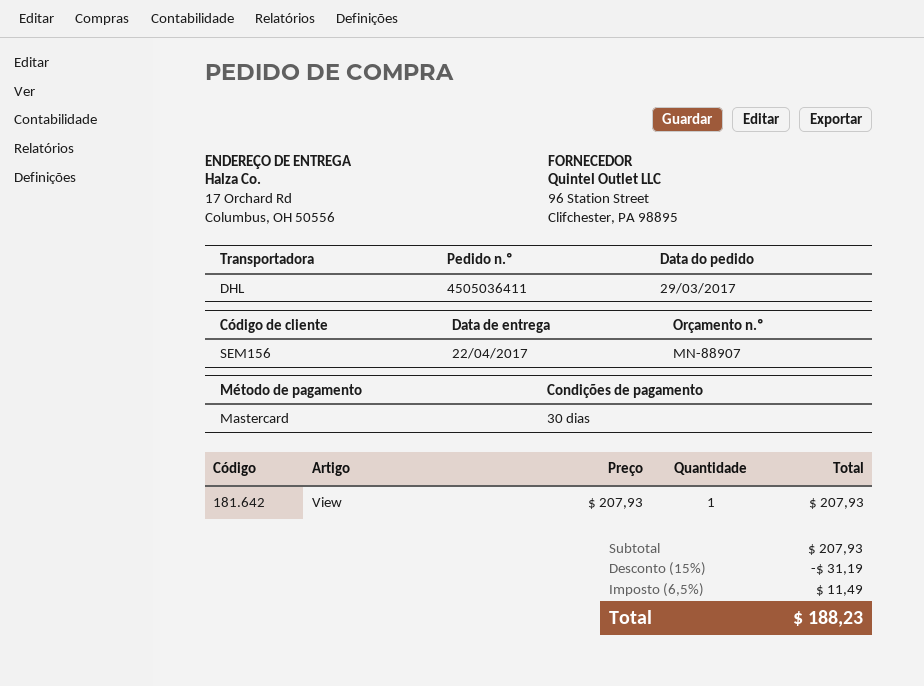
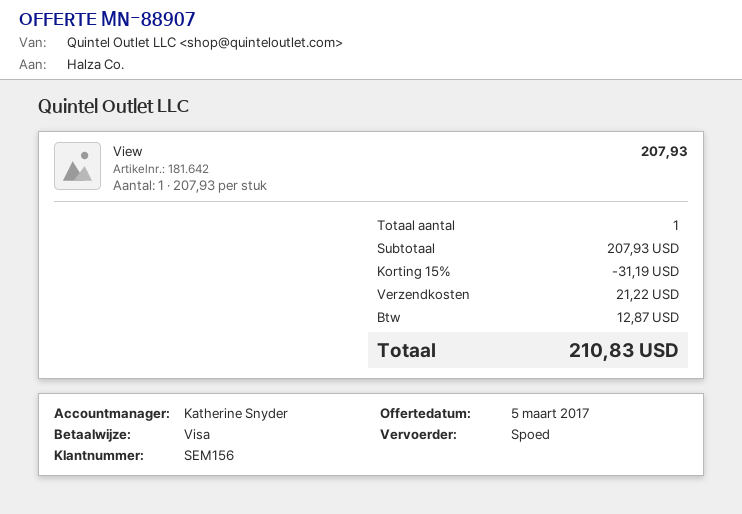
payment method: Mastercard -> Visa
shipping method: DHL -> express
shipping: none -> 21.22
tax: 11.49 -> 12.87
total: 188.23 -> 210.83

